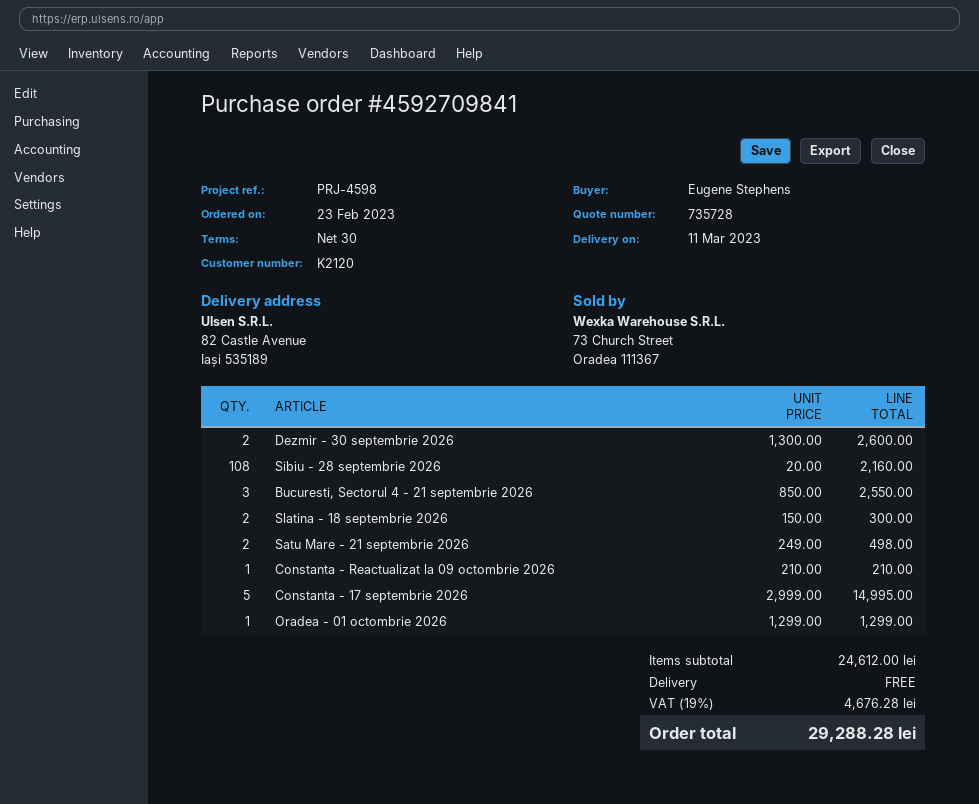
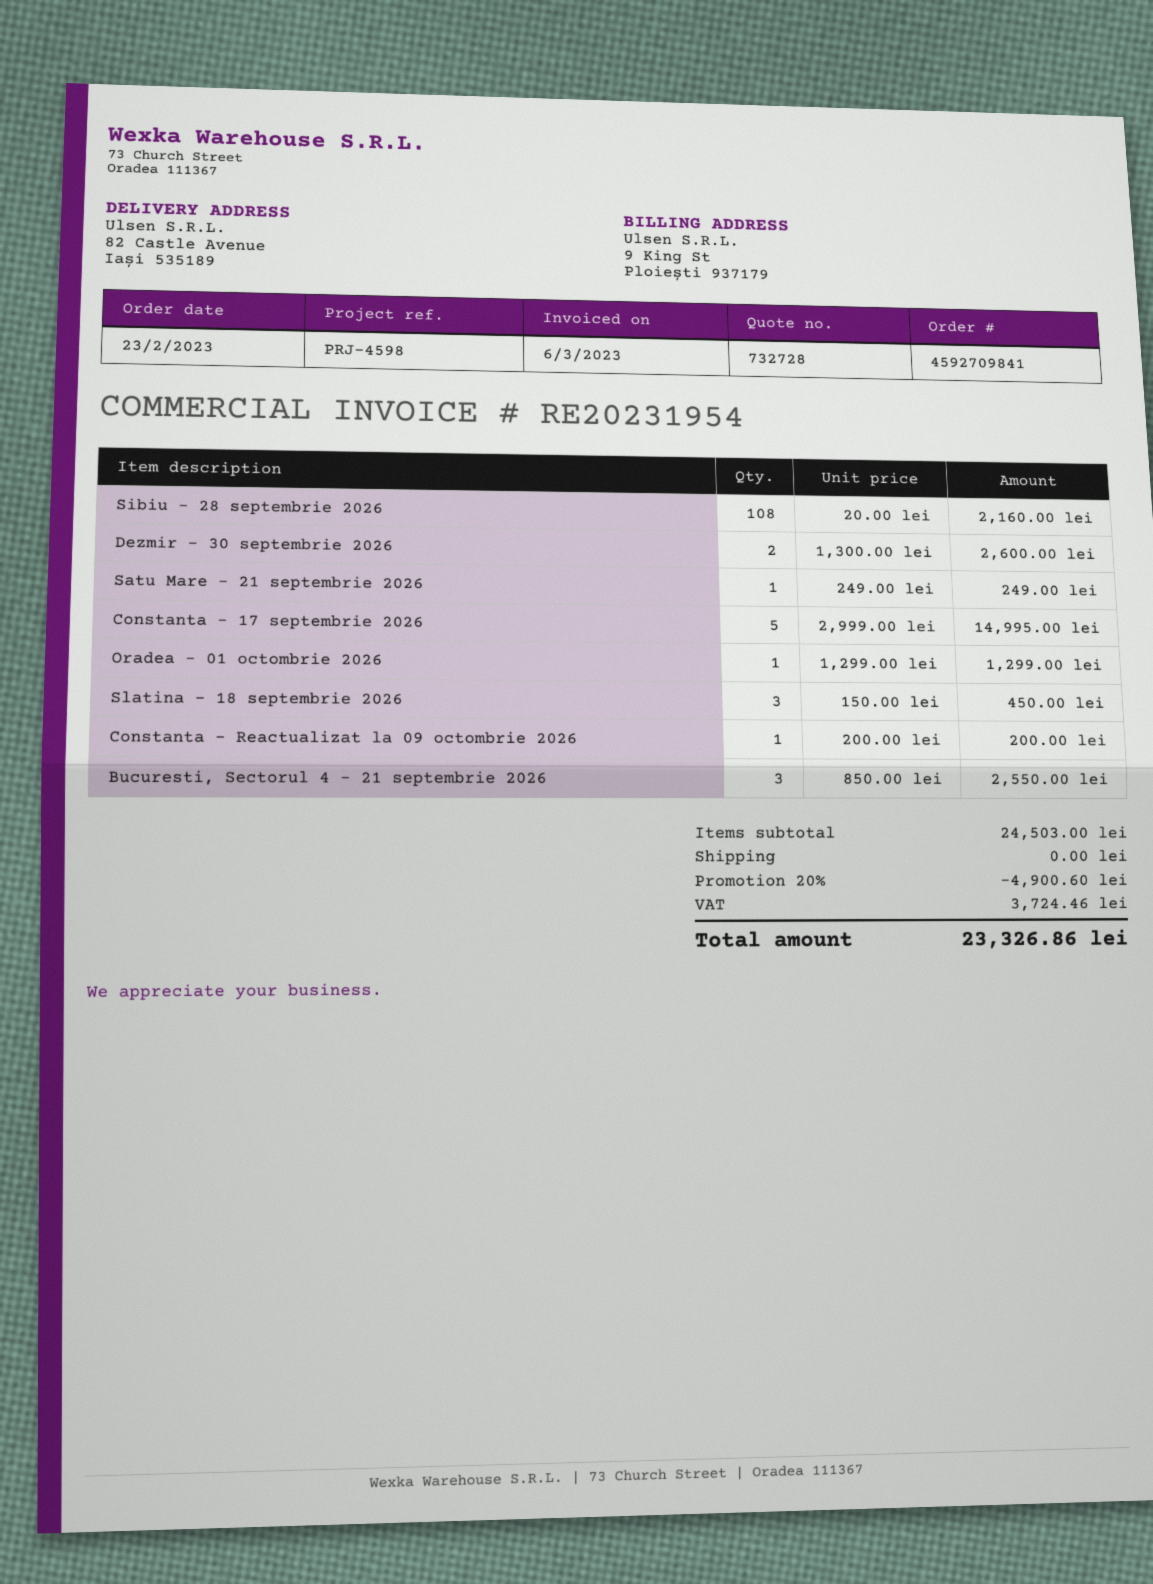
quote number: 735728 -> 732728
Slatina - 18 septembrie 2026: 2 x 150.00 = 300.00 -> 3 x 150.00 = 450.00
Satu Mare - 21 septembrie 2026: 2 x 249.00 = 498.00 -> 1 x 249.00 = 249.00
Constanta - Reactualizat la 09 octombrie 2026: 1 x 210.00 = 210.00 -> 1 x 200.00 = 200.00
subtotal: 24612.00 -> 24503.00
discount: none -> 20% = 4900.60
tax: 4676.28 -> 3724.46
total: 29288.28 -> 23326.86

